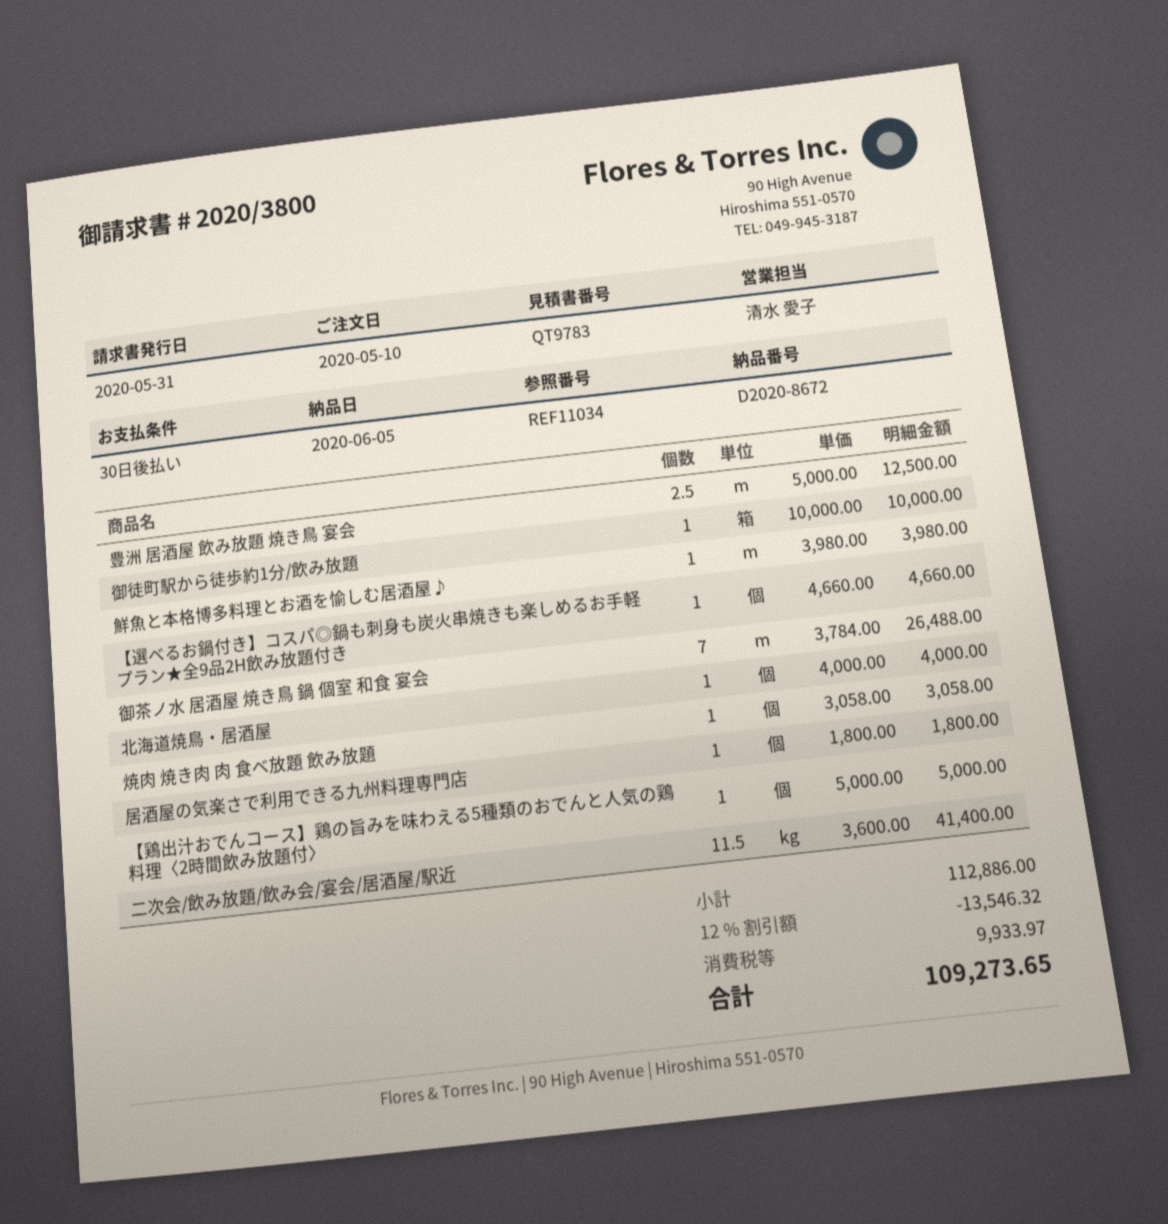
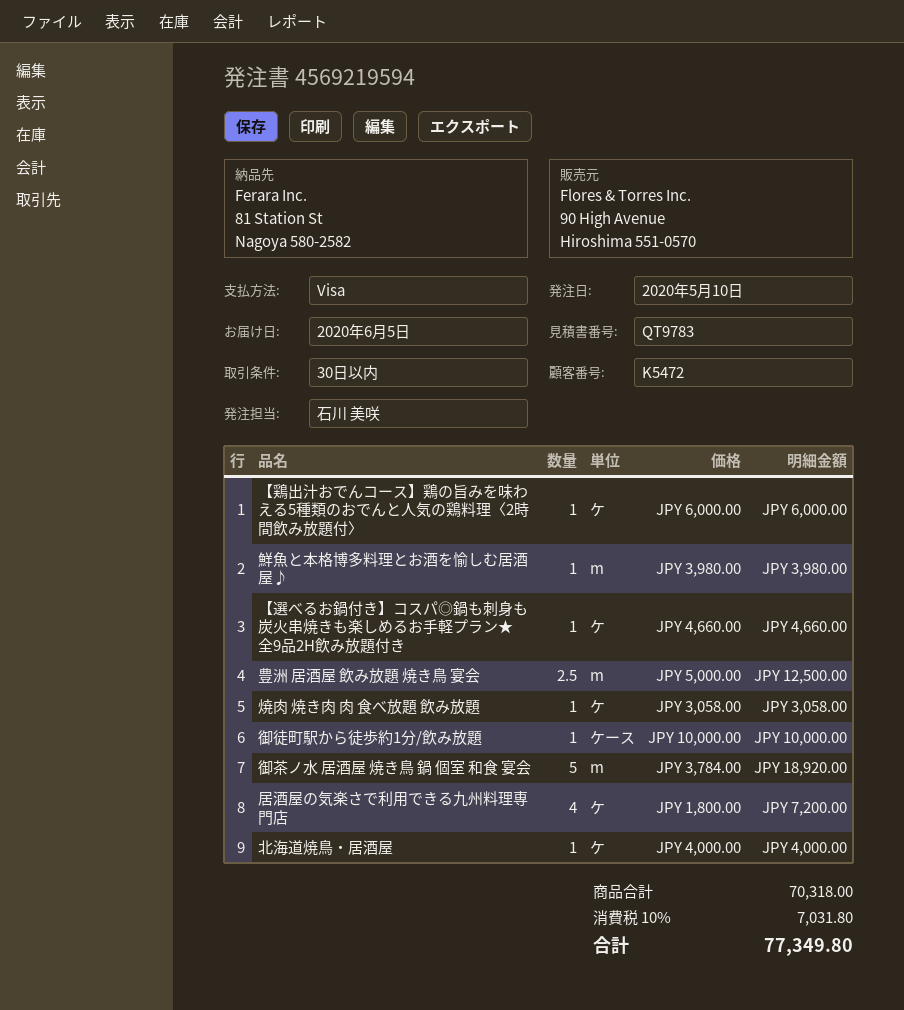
御茶ノ水 居酒屋 焼き鳥 鍋 個室 和食 宴会: 7 x 3784.00 = 26488.00 -> 5 x 3784.00 = 18920.00
居酒屋の気楽さで利用できる九州料理専門店: 1 x 1800.00 = 1800.00 -> 4 x 1800.00 = 7200.00
【鶏出汁おでんコース】鶏の旨みを味わえる5種類のおでんと人気の鶏料理〈2時間飲み放題付〉: 1 x 5000.00 = 5000.00 -> 1 x 6000.00 = 6000.00
二次会/飲み放題/飲み会/宴会/居酒屋/駅近: 11.5 x 3600.00 = 41400.00 -> none
subtotal: 112886.00 -> 70318.00
discount: 12% = 13546.32 -> none
tax: 9933.97 -> 7031.80
total: 109273.65 -> 77349.80

